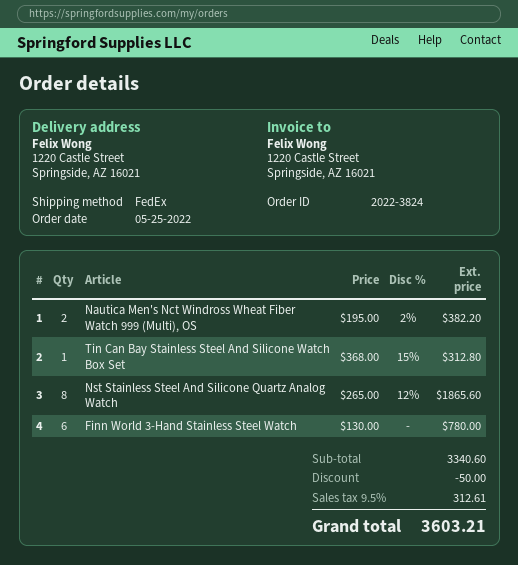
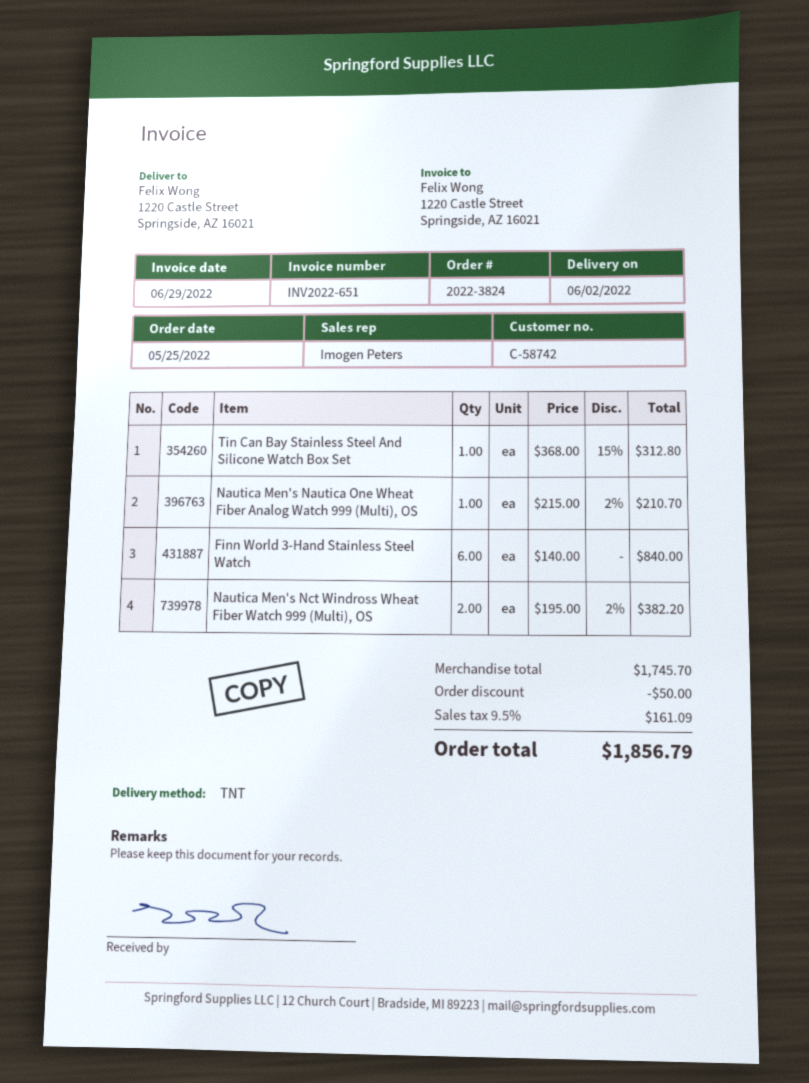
shipping method: FedEx -> TNT
Nst Stainless Steel And Silicone Quartz Analog Watch: 8 x 265.00 - 12% = 1865.60 -> none
Finn World 3-Hand Stainless Steel Watch: 6 x 130.00 = 780.00 -> 6 x 140.00 = 840.00
Nautica Men's Nautica One Wheat Fiber Analog Watch 999 (Multi), OS: none -> 1 x 215.00 - 2% = 210.70
subtotal: 3340.60 -> 1745.70
tax: 9.5% = 312.61 -> 9.5% = 161.09
total: 3603.21 -> 1856.79

